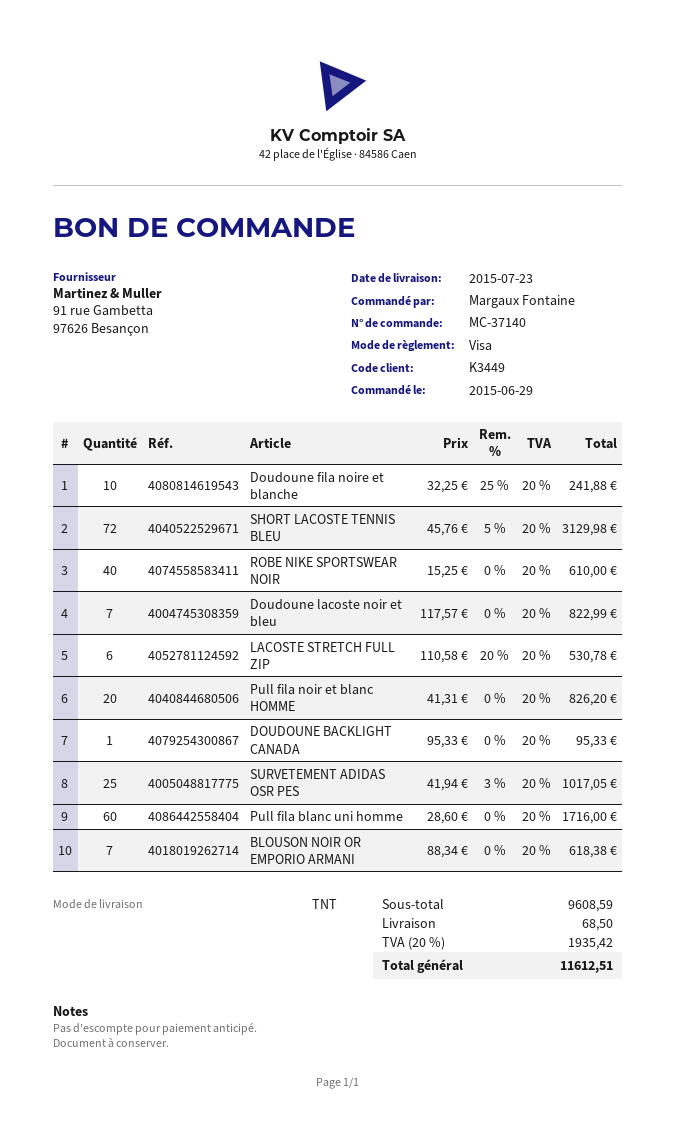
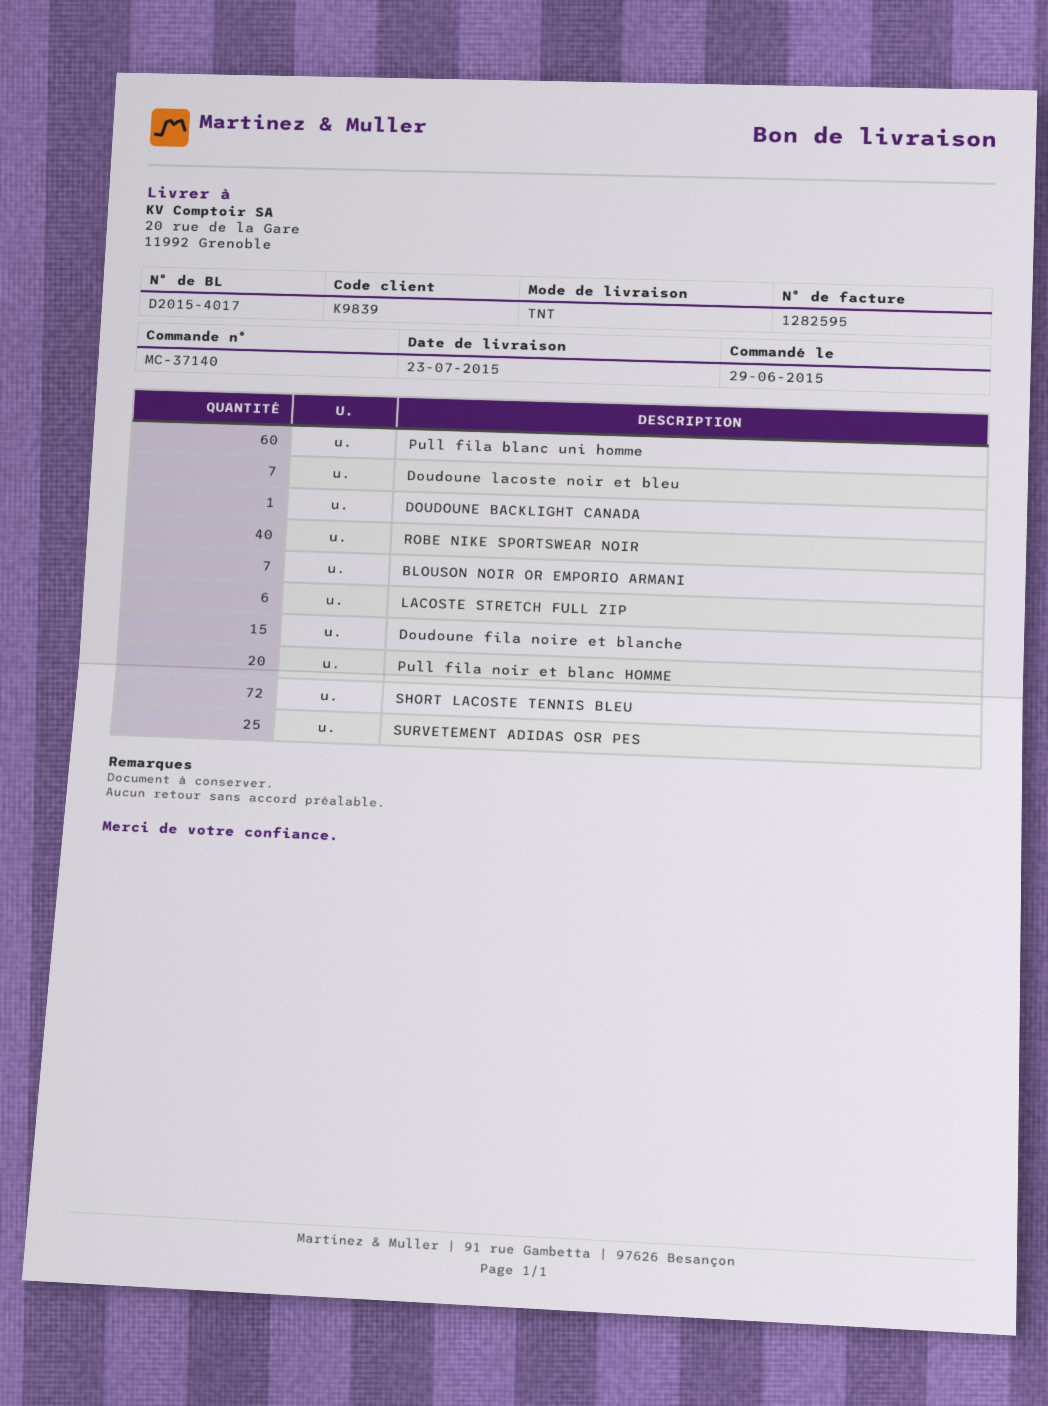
customer number: K3449 -> K9839
Doudoune fila noire et blanche: 10 -> 15

